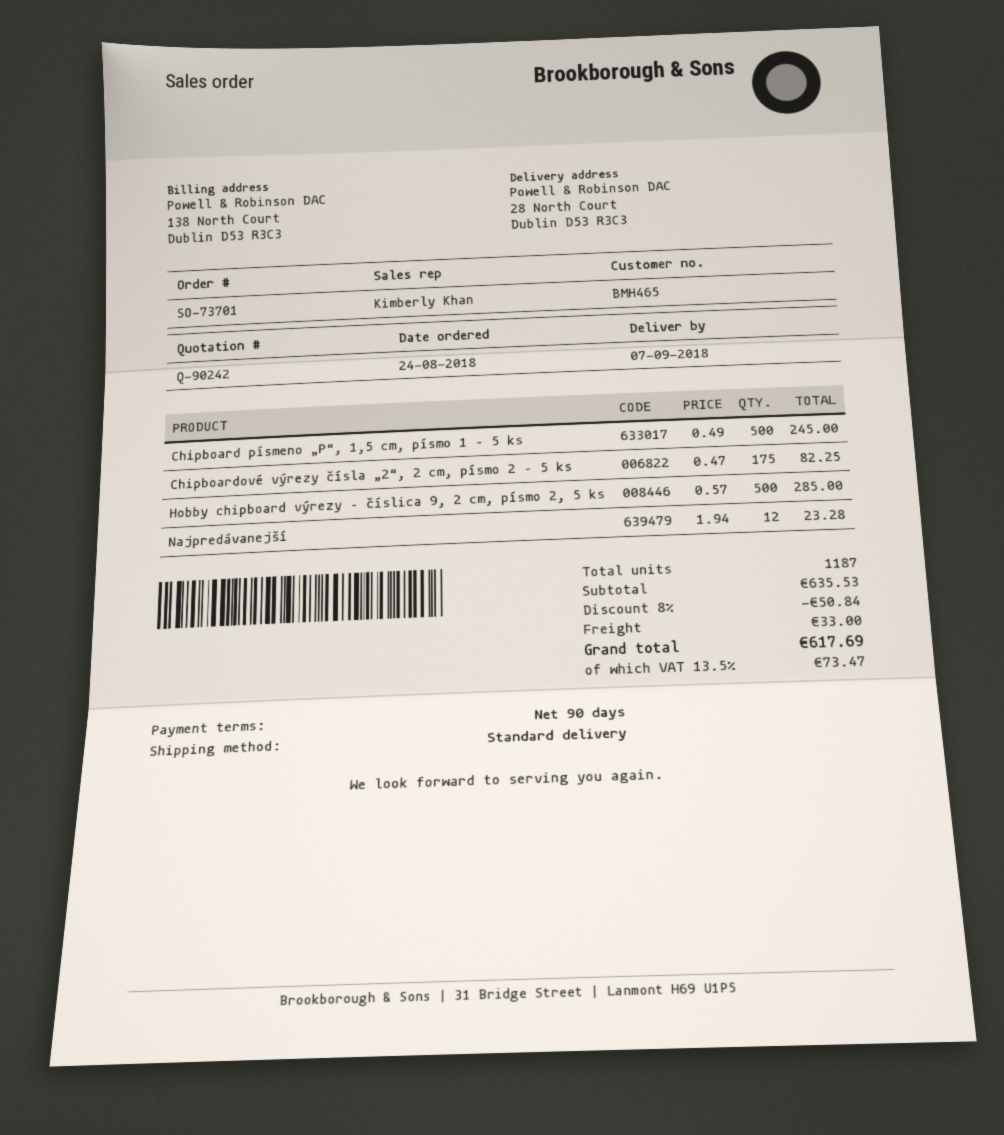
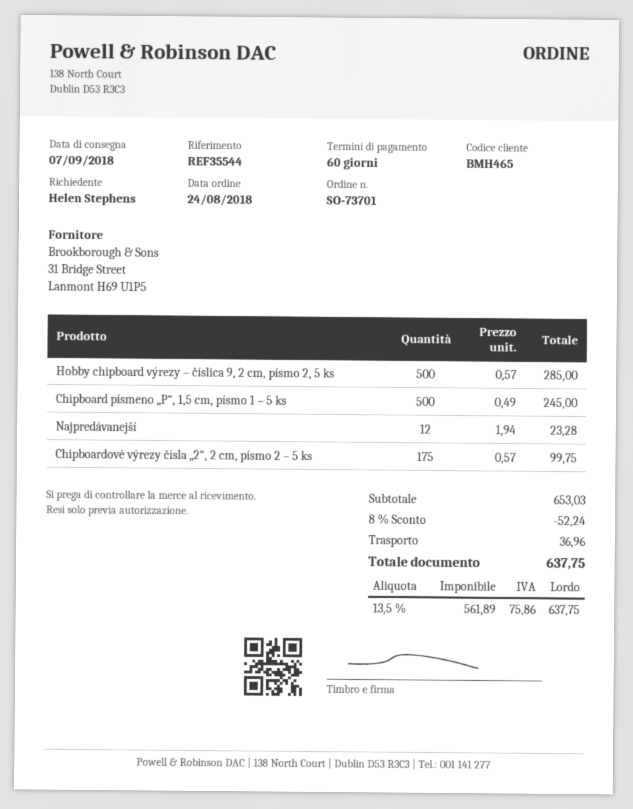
payment terms: 90 days -> 60 days
Chipboardové výrezy čísla „2“, 2 cm, písmo 2 – 5 ks: 175 x 0.47 = 82.25 -> 175 x 0.57 = 99.75
subtotal: 635.53 -> 653.03
discount: 8% = 50.84 -> 8% = 52.24
shipping: 33.00 -> 36.96
tax: 13.5% = 73.47 -> 13.5% = 75.86
total: 617.69 -> 637.75

